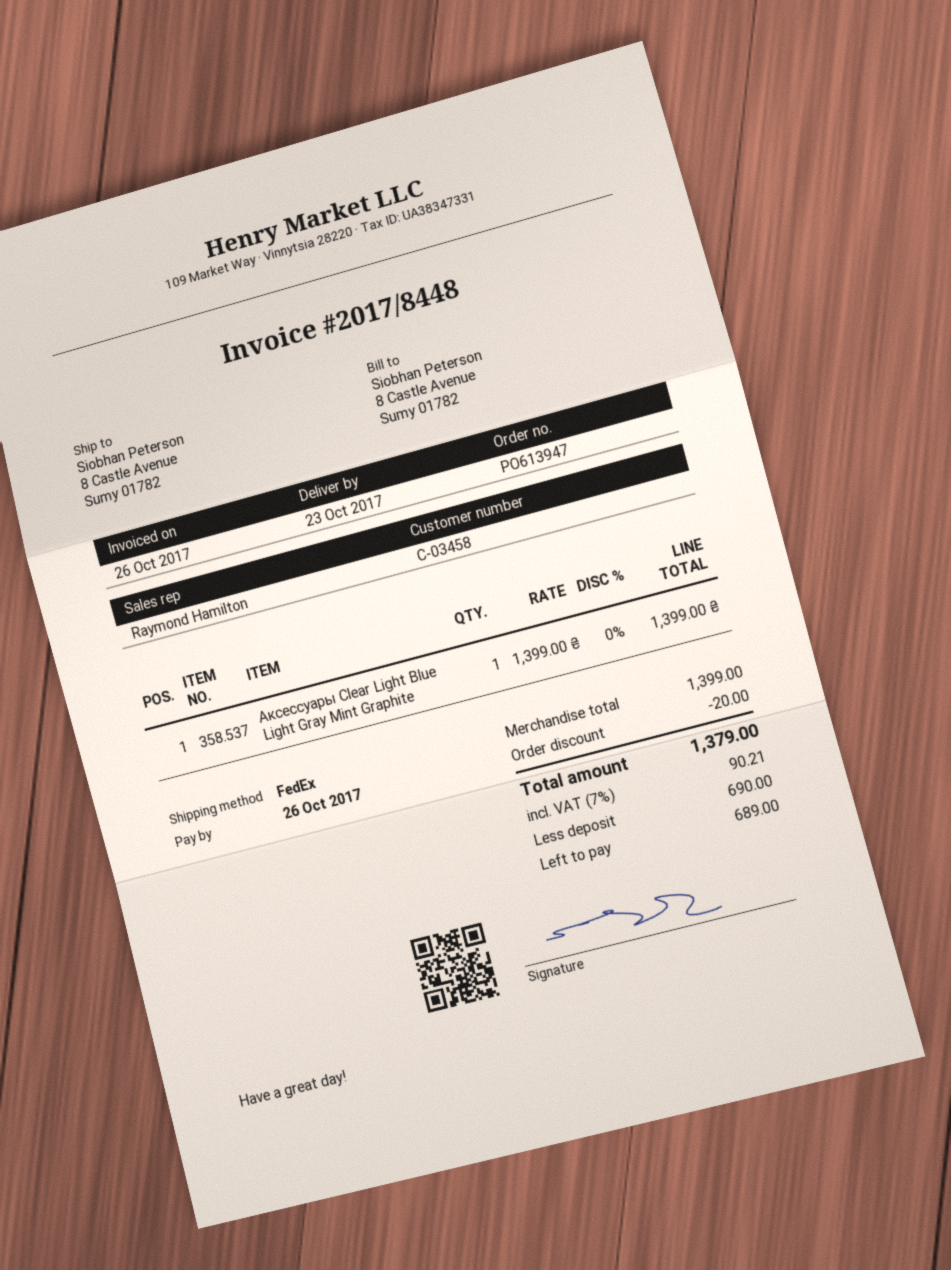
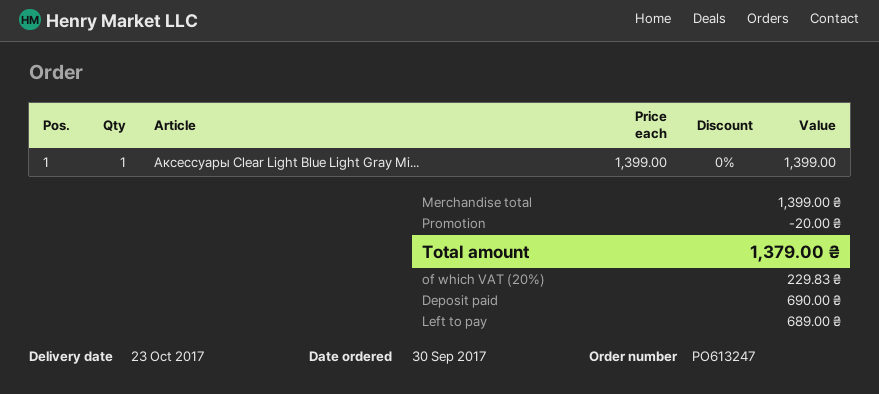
order number: PO613947 -> PO613247
tax: 7% = 90.21 -> 20% = 229.83

